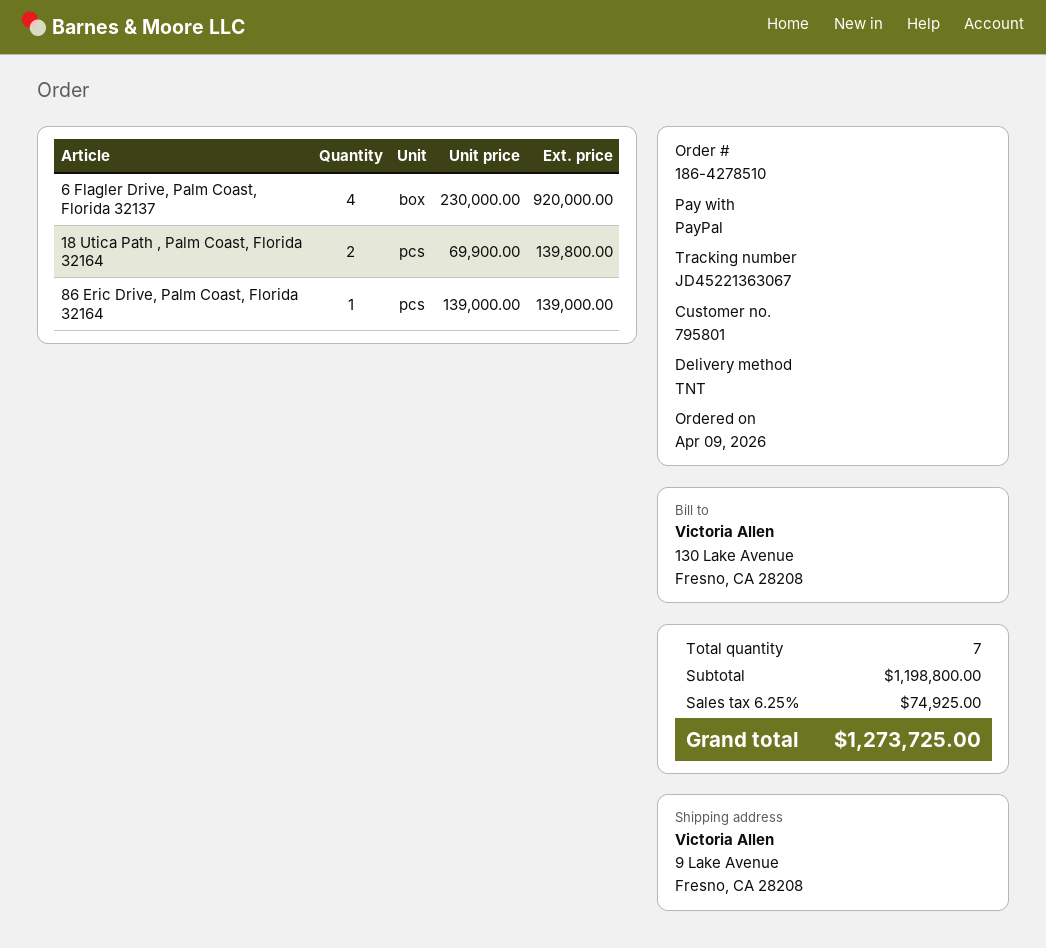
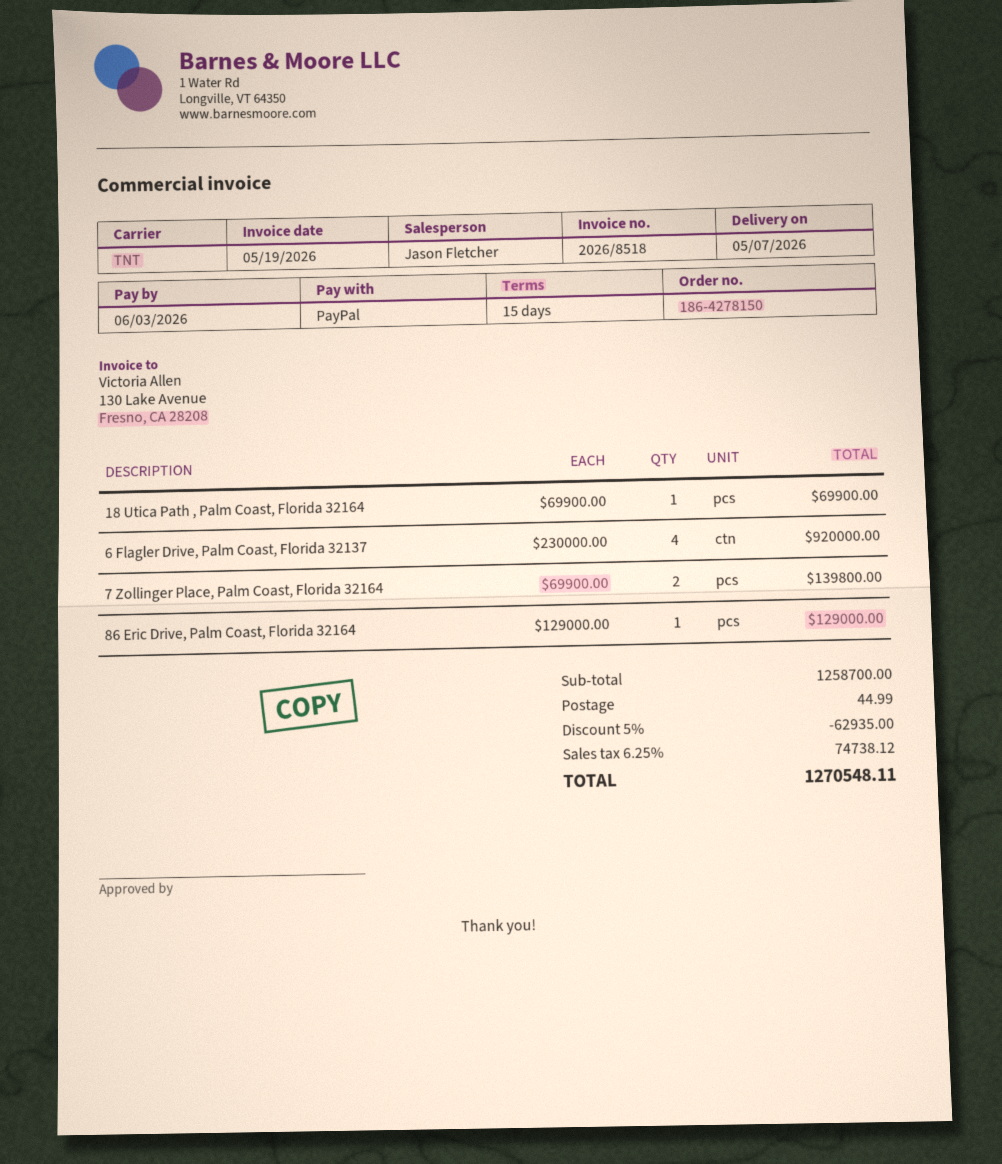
order number: 186-4278510 -> 186-4278150
18 Utica Path , Palm Coast, Florida 32164: 2 x 69900.00 = 139800.00 -> 1 x 69900.00 = 69900.00
86 Eric Drive, Palm Coast, Florida 32164: 1 x 139000.00 = 139000.00 -> 1 x 129000.00 = 129000.00
7 Zollinger Place, Palm Coast, Florida 32164: none -> 2 x 69900.00 = 139800.00
subtotal: 1198800.00 -> 1258700.00
discount: none -> 5% = 62935.00
shipping: none -> 44.99
tax: 6.25% = 74925.00 -> 6.25% = 74738.12
total: 1273725.00 -> 1270548.11

